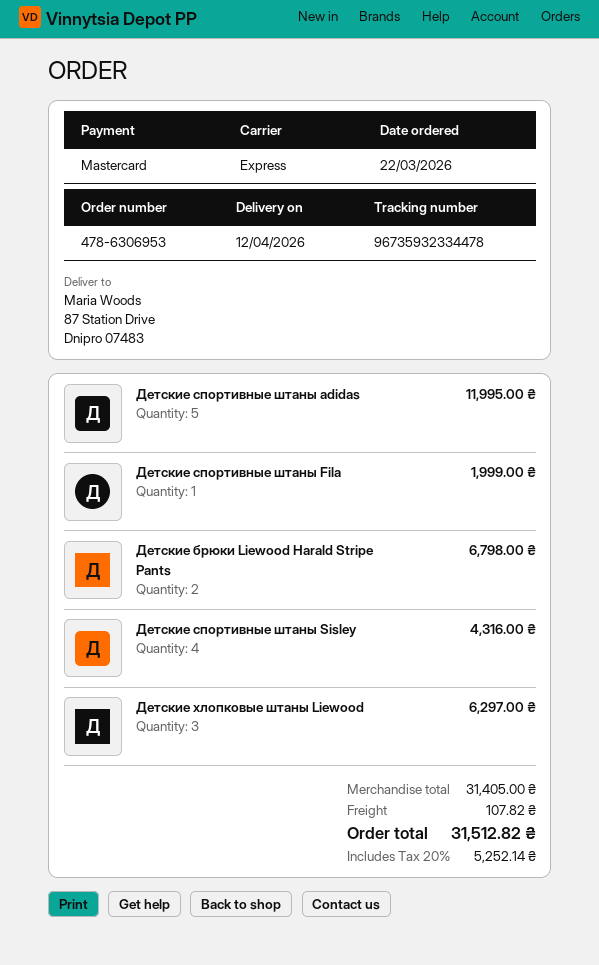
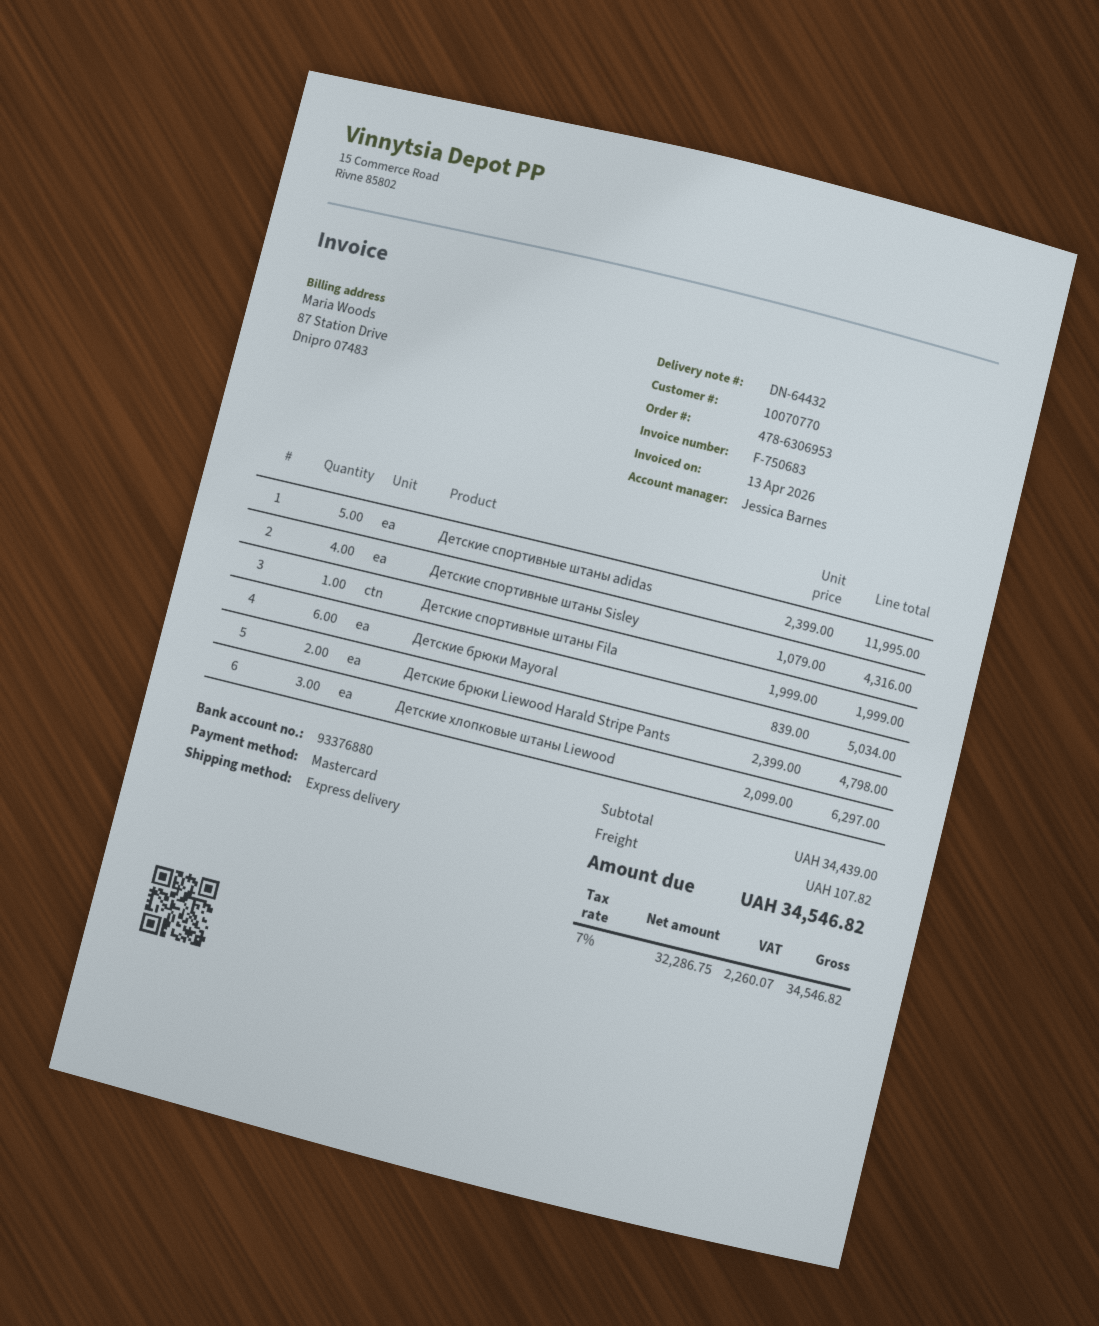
Детские брюки Liewood Harald Stripe Pants: 2 for 6798.00 -> 2 for 4798.00
Детские брюки Mayoral: none -> 6 for 5034.00
subtotal: 31405.00 -> 34439.00
tax: 20% = 5252.14 -> 7% = 2260.07
total: 31512.82 -> 34546.82

